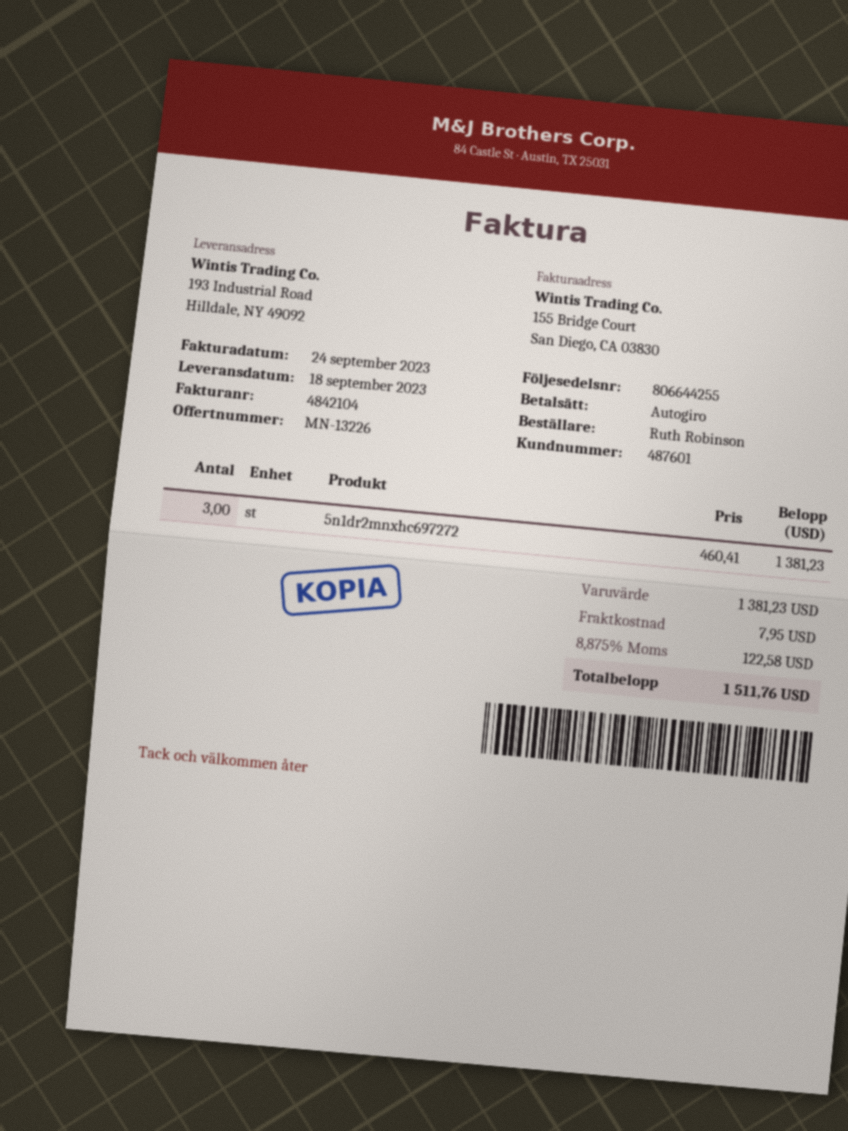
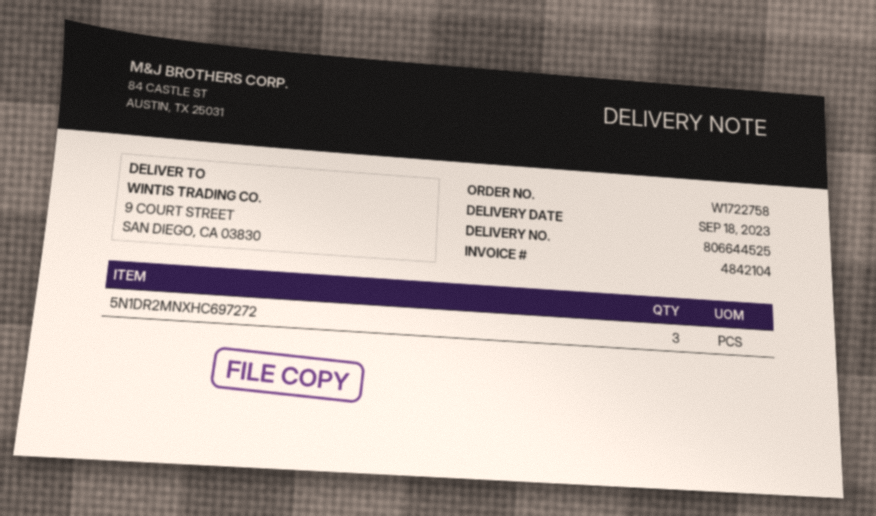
delivery note number: 806644255 -> 806644525
ship to: 193 Industrial Road, Hilldale, NY 49092 -> 9 COURT STREET, SAN DIEGO, CA 03830

